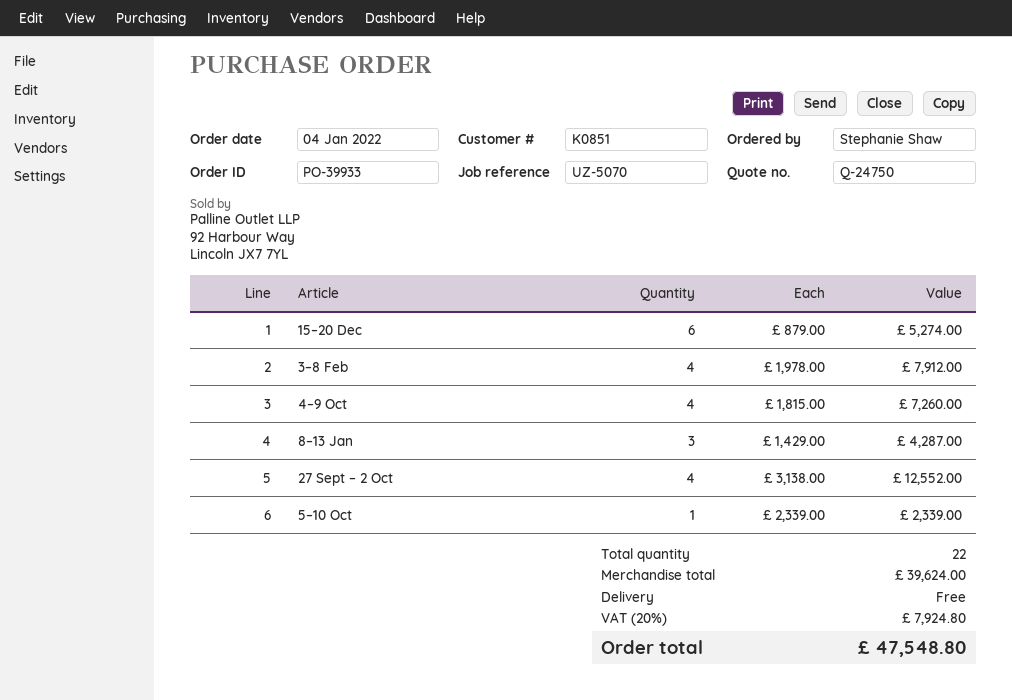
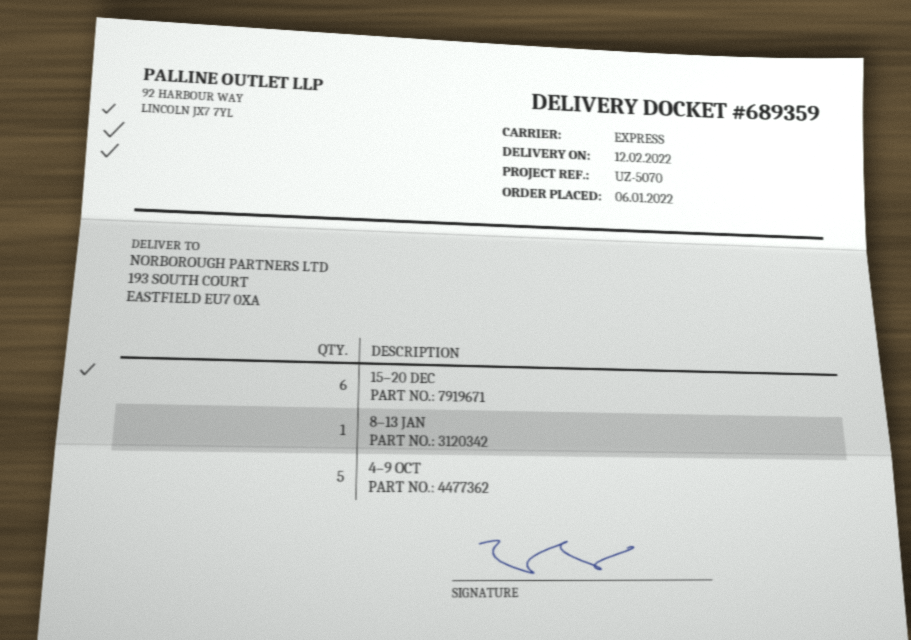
order date: 2022-01-04 -> 2022-01-06
3–8 Feb: 4 -> none
4–9 Oct: 4 -> 5
8–13 Jan: 3 -> 1
27 Sept – 2 Oct: 4 -> none
5–10 Oct: 1 -> none

